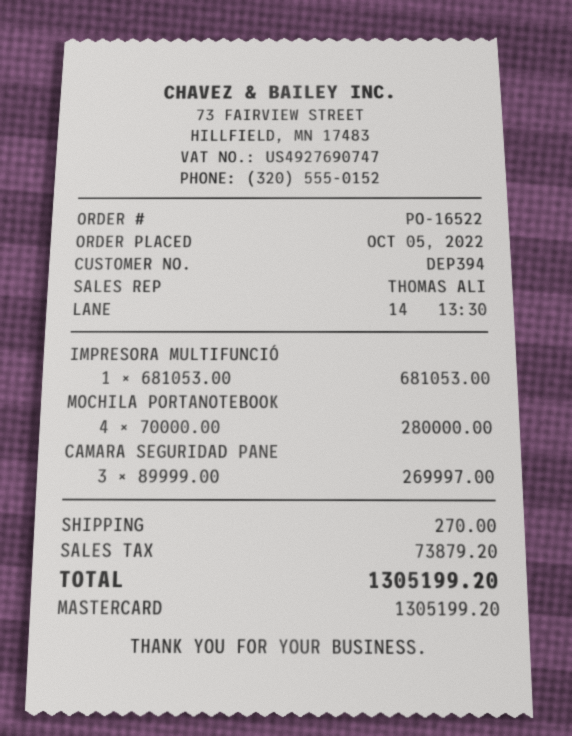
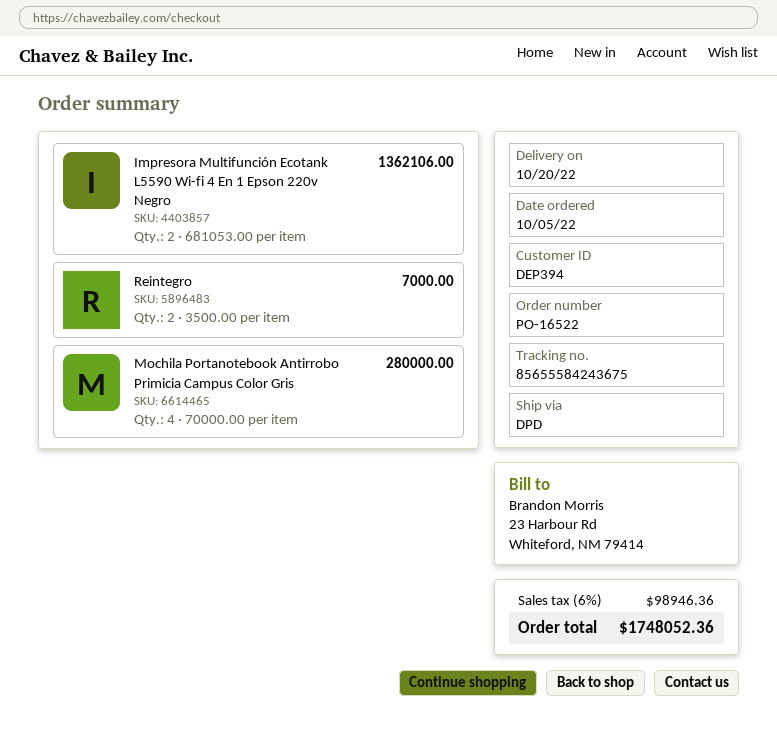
IMPRESORA MULTIFUNCIÓ: 1 x 681053.00 = 681053.00 -> 2 x 681053.00 = 1362106.00
CAMARA SEGURIDAD PANE: 3 x 89999.00 = 269997.00 -> none
Reintegro: none -> 2 x 3500.00 = 7000.00
shipping: 270.00 -> none
tax: 73879.20 -> 98946.36
total: 1305199.20 -> 1748052.36

